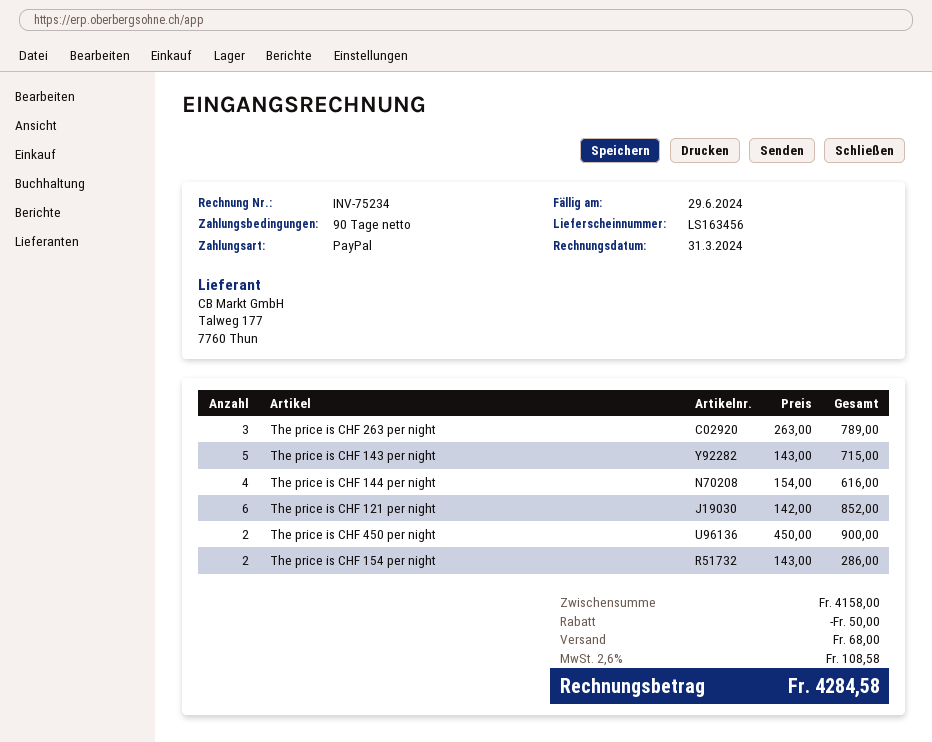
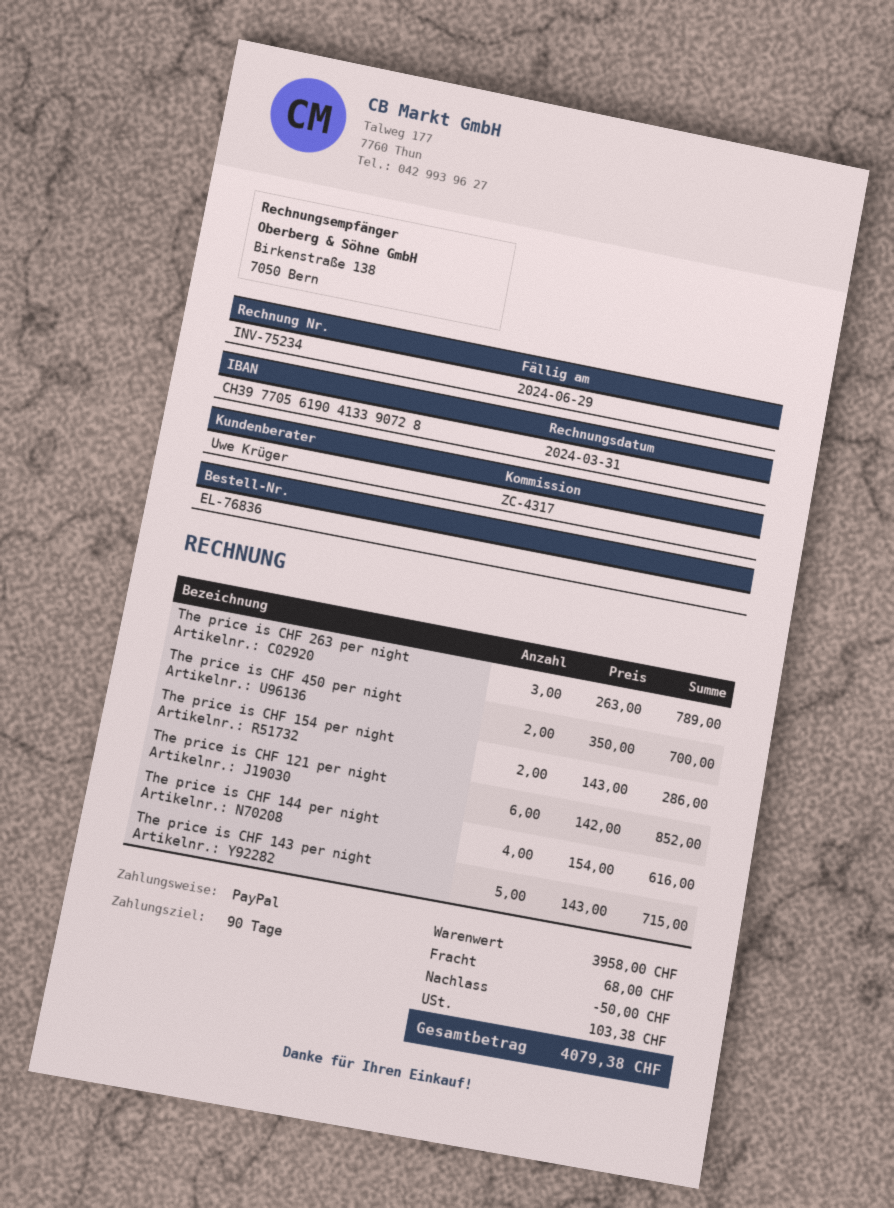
The price is CHF 450 per night: 2 x 450.00 = 900.00 -> 2 x 350.00 = 700.00
subtotal: 4158.00 -> 3958.00
tax: 108.58 -> 103.38
total: 4284.58 -> 4079.38

